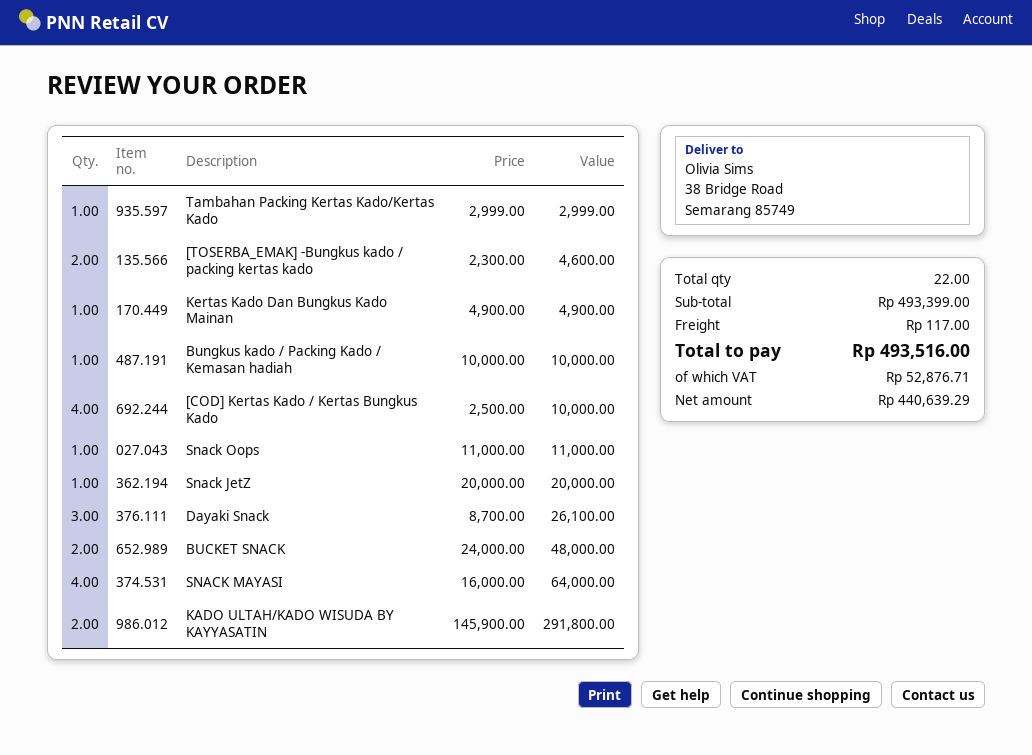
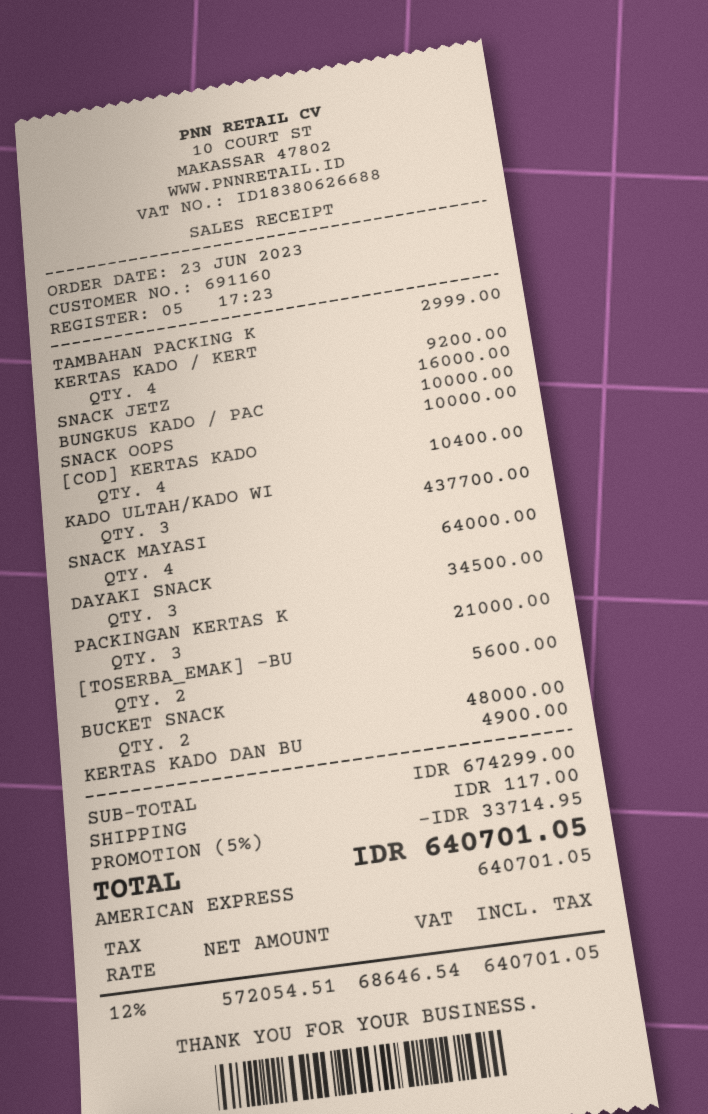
[TOSERBA_EMAK] -Bungkus kado / packing kertas kado: 2 for 4600.00 -> 2 for 5600.00
[COD] Kertas Kado / Kertas Bungkus Kado: 4 for 10000.00 -> 4 for 10400.00
Snack Oops: 1 for 11000.00 -> 1 for 10000.00
Snack JetZ: 1 for 20000.00 -> 1 for 16000.00
Dayaki Snack: 3 for 26100.00 -> 3 for 34500.00
KADO ULTAH/KADO WISUDA BY KAYYASATIN: 2 for 291800.00 -> 3 for 437700.00
KERTAS KADO / KERT: none -> 4 for 9200.00
PACKINGAN KERTAS K: none -> 3 for 21000.00
subtotal: 493399.00 -> 674299.00
discount: none -> 5% = 33714.95
net: 440639.29 -> 572054.51
tax: 52876.71 -> 68646.54
total: 493516.00 -> 640701.05

